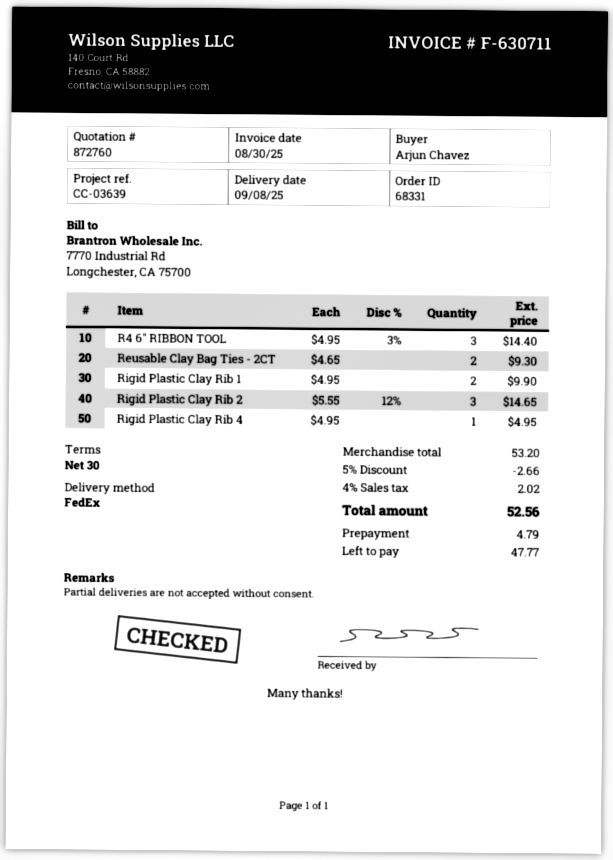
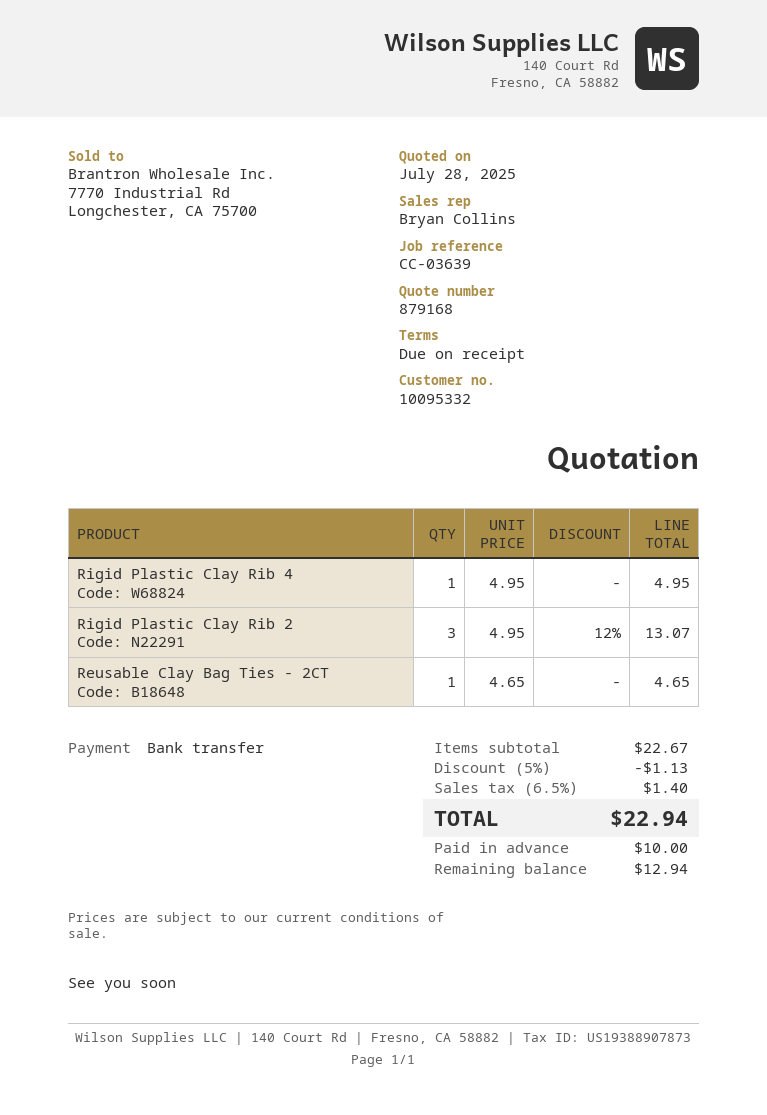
quote number: 872760 -> 879168
payment terms: 30 days -> on receipt
R4 6" RIBBON TOOL: 3 x 4.95 - 3% = 14.40 -> none
Reusable Clay Bag Ties - 2CT: 2 x 4.65 = 9.30 -> 1 x 4.65 = 4.65
Rigid Plastic Clay Rib 1: 2 x 4.95 = 9.90 -> none
Rigid Plastic Clay Rib 2: 3 x 5.55 - 12% = 14.65 -> 3 x 4.95 - 12% = 13.07
subtotal: 53.20 -> 22.67
discount: 5% = 2.66 -> 5% = 1.13
tax: 4% = 2.02 -> 6.5% = 1.40
total: 52.56 -> 22.94
deposit: 4.79 -> 10.00
balance: 47.77 -> 12.94

